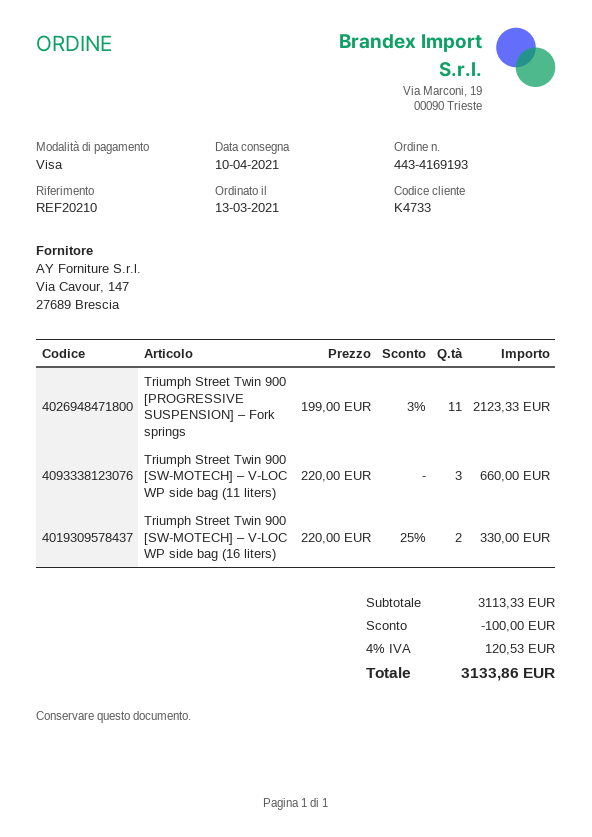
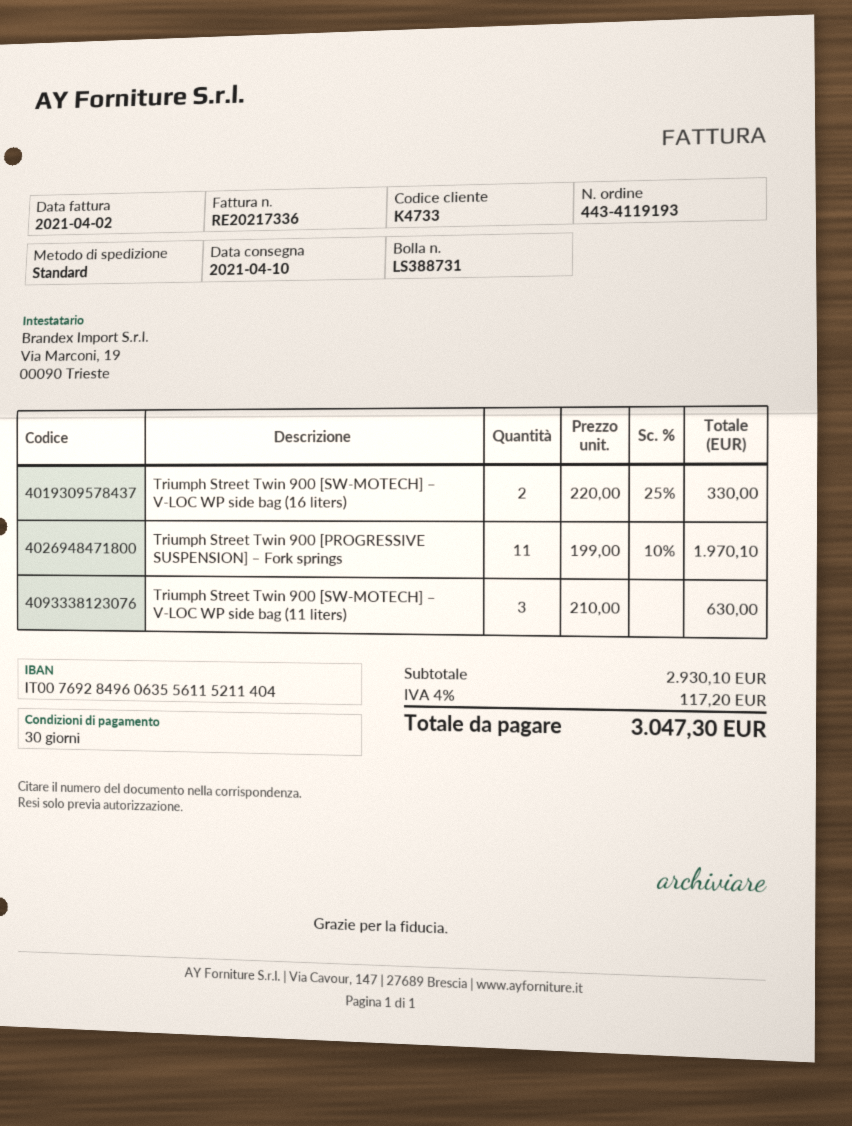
order number: 443-4169193 -> 443-4119193
Triumph Street Twin 900 [PROGRESSIVE SUSPENSION] – Fork springs: 11 x 199.00 - 3% = 2123.33 -> 11 x 199.00 - 10% = 1970.10
Triumph Street Twin 900 [SW-MOTECH] – V-LOC WP side bag (11 liters): 3 x 220.00 = 660.00 -> 3 x 210.00 = 630.00
subtotal: 3113.33 -> 2930.10
discount: 100.00 -> none
tax: 4% = 120.53 -> 4% = 117.20
total: 3133.86 -> 3047.30

